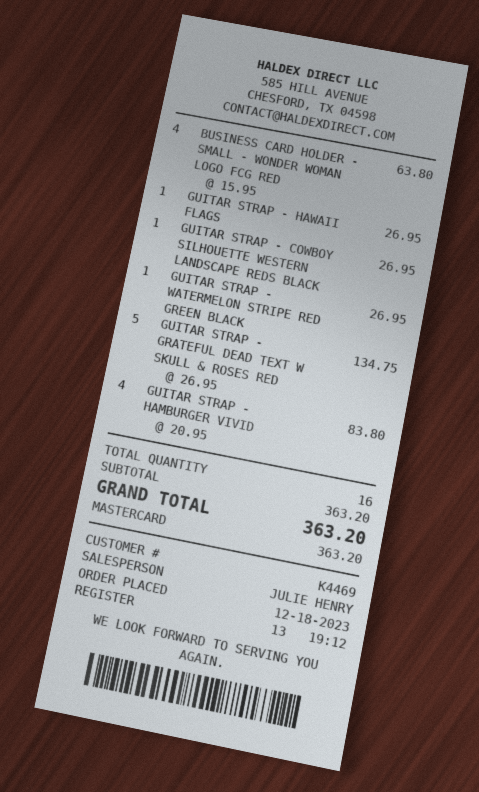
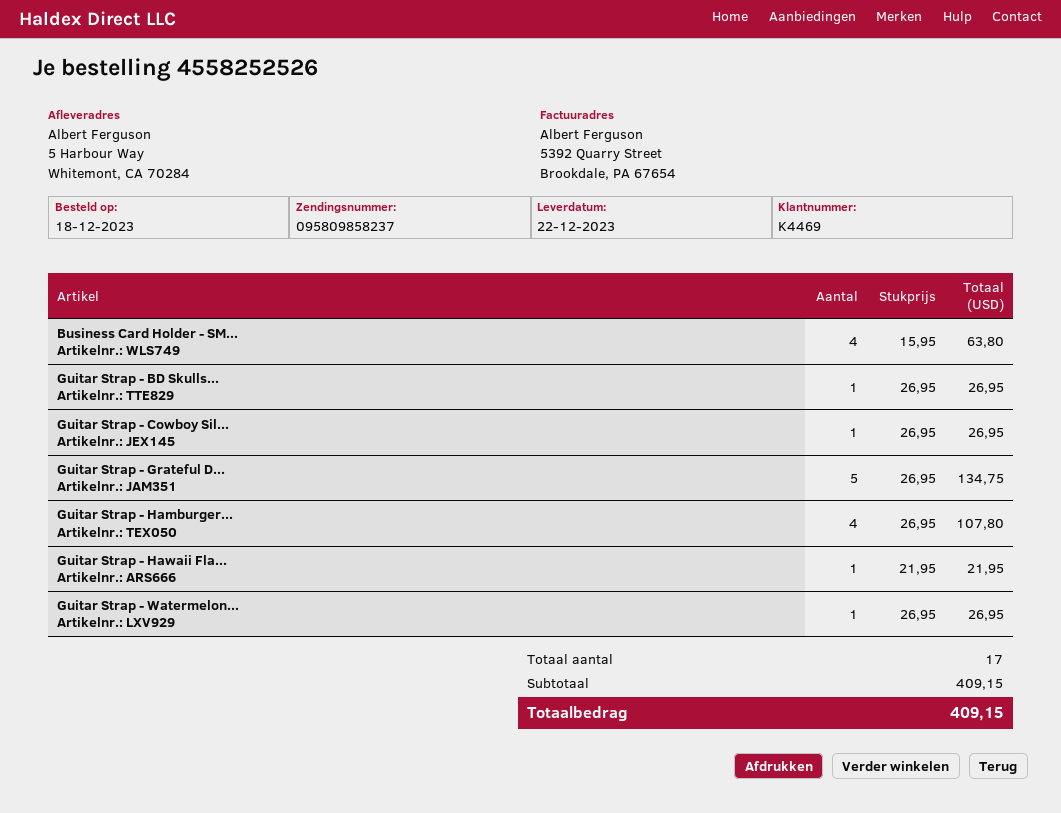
GUITAR STRAP - HAWAII FLAGS: 1 x 26.95 = 26.95 -> 1 x 21.95 = 21.95
GUITAR STRAP - HAMBURGER VIVID: 4 x 20.95 = 83.80 -> 4 x 26.95 = 107.80
Guitar Strap - BD Skulls...: none -> 1 x 26.95 = 26.95
total quantity: 16 -> 17
subtotal: 363.20 -> 409.15
total: 363.20 -> 409.15

